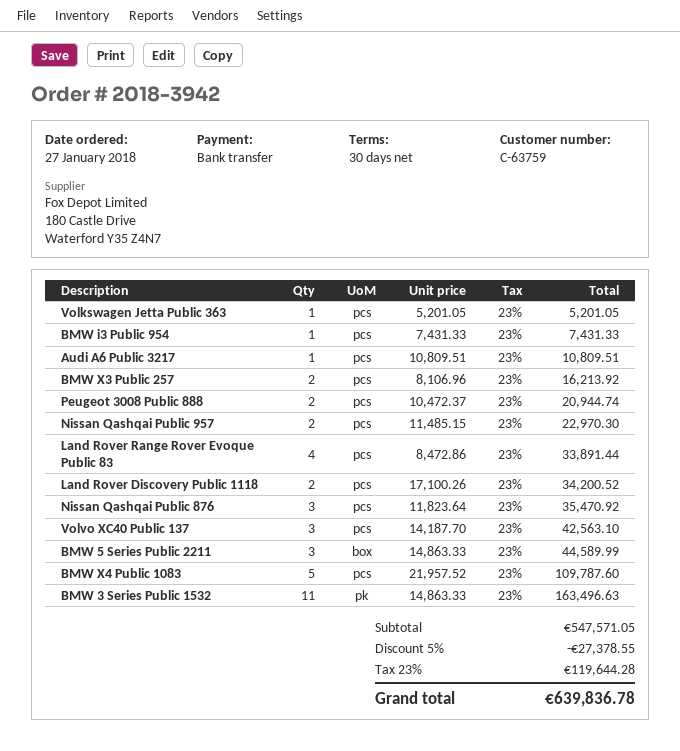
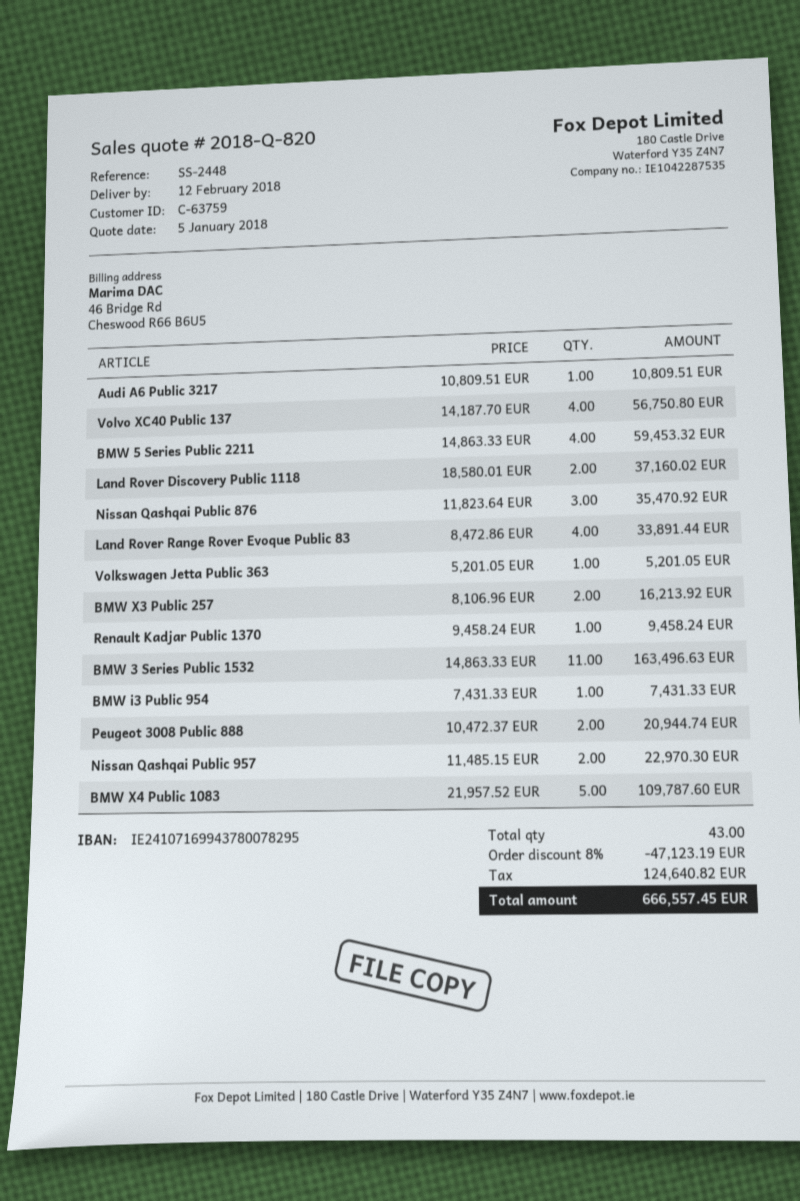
Land Rover Discovery Public 1118: 2 x 17100.26 = 34200.52 -> 2 x 18580.01 = 37160.02
Volvo XC40 Public 137: 3 x 14187.70 = 42563.10 -> 4 x 14187.70 = 56750.80
BMW 5 Series Public 2211: 3 x 14863.33 = 44589.99 -> 4 x 14863.33 = 59453.32
Renault Kadjar Public 1370: none -> 1 x 9458.24 = 9458.24
discount: 5% = 27378.55 -> 8% = 47123.19
tax: 119644.28 -> 124640.82
total: 639836.78 -> 666557.45

